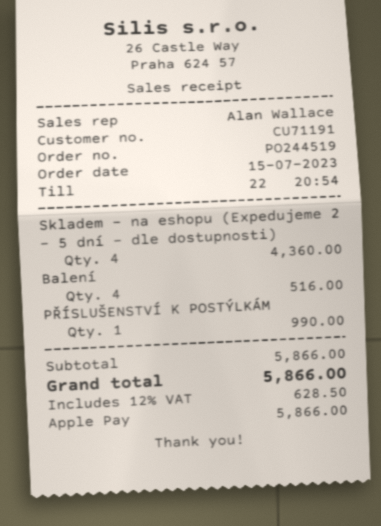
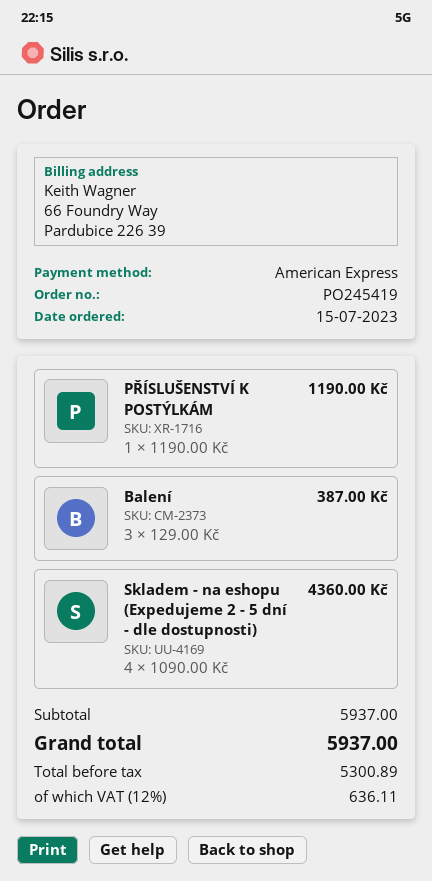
order number: PO244519 -> PO245419
payment method: Apple Pay -> American Express
Balení: 4 for 516.00 -> 3 for 387.00
PŘÍSLUŠENSTVÍ K POSTÝLKÁM: 1 for 990.00 -> 1 for 1190.00
subtotal: 5866.00 -> 5937.00
tax: 12% = 628.50 -> 12% = 636.11
total: 5866.00 -> 5937.00

